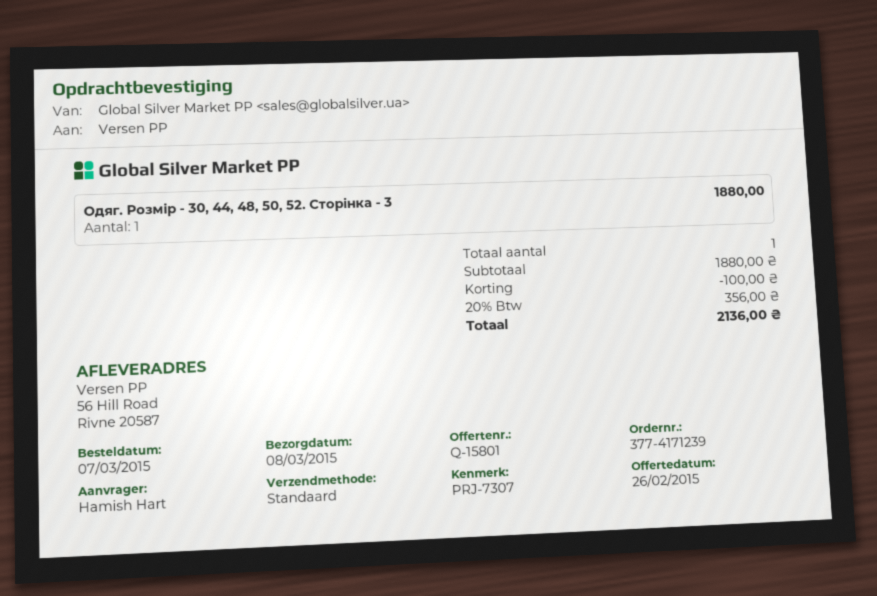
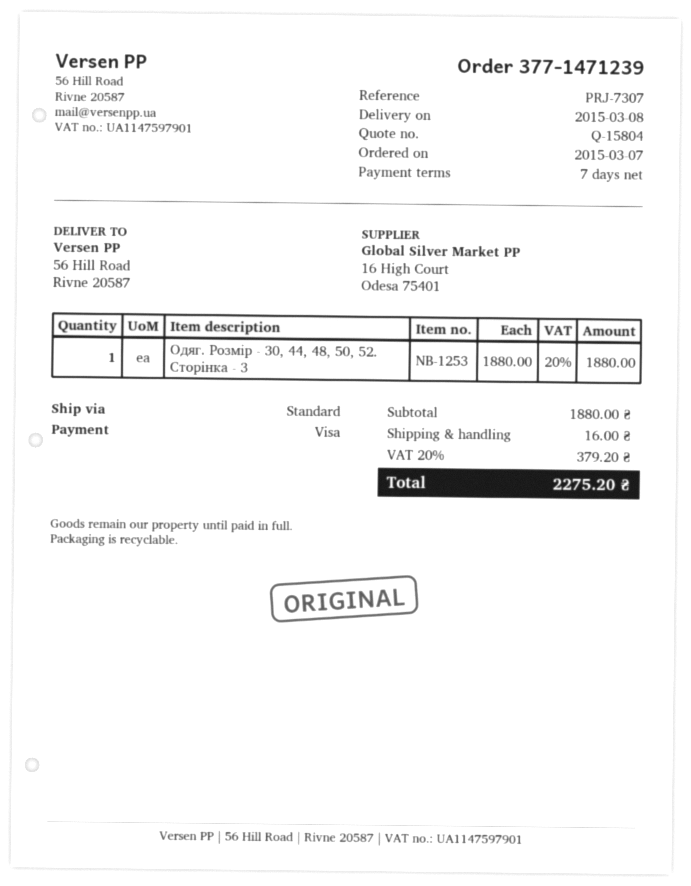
quote number: Q-15801 -> Q-15804
order number: 377-4171239 -> 377-1471239
discount: 100.00 -> none
shipping: none -> 16.00
tax: 20% = 356.00 -> 20% = 379.20
total: 2136.00 -> 2275.20

